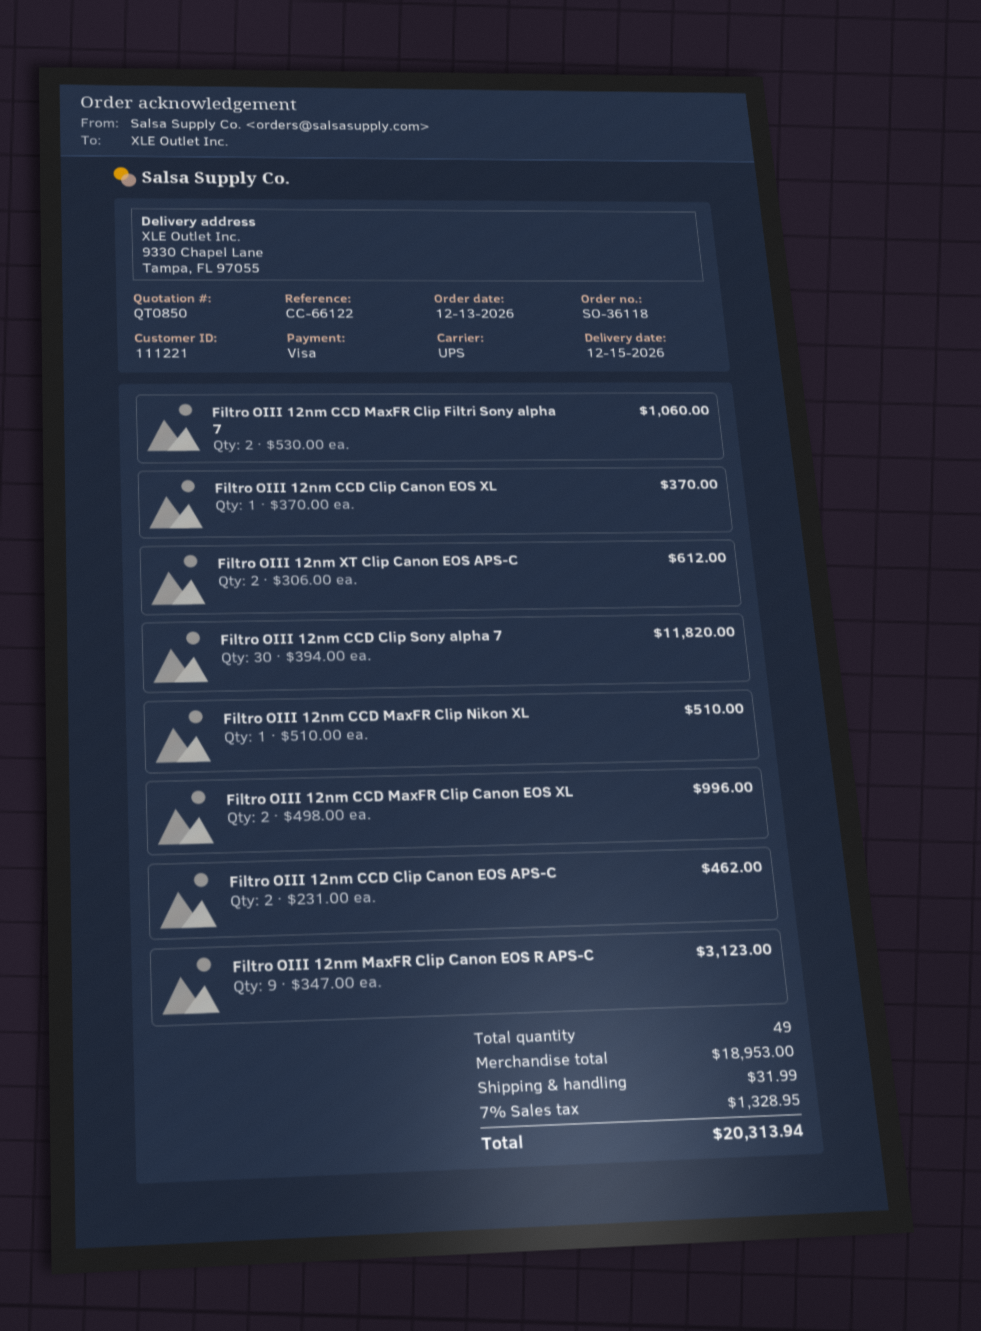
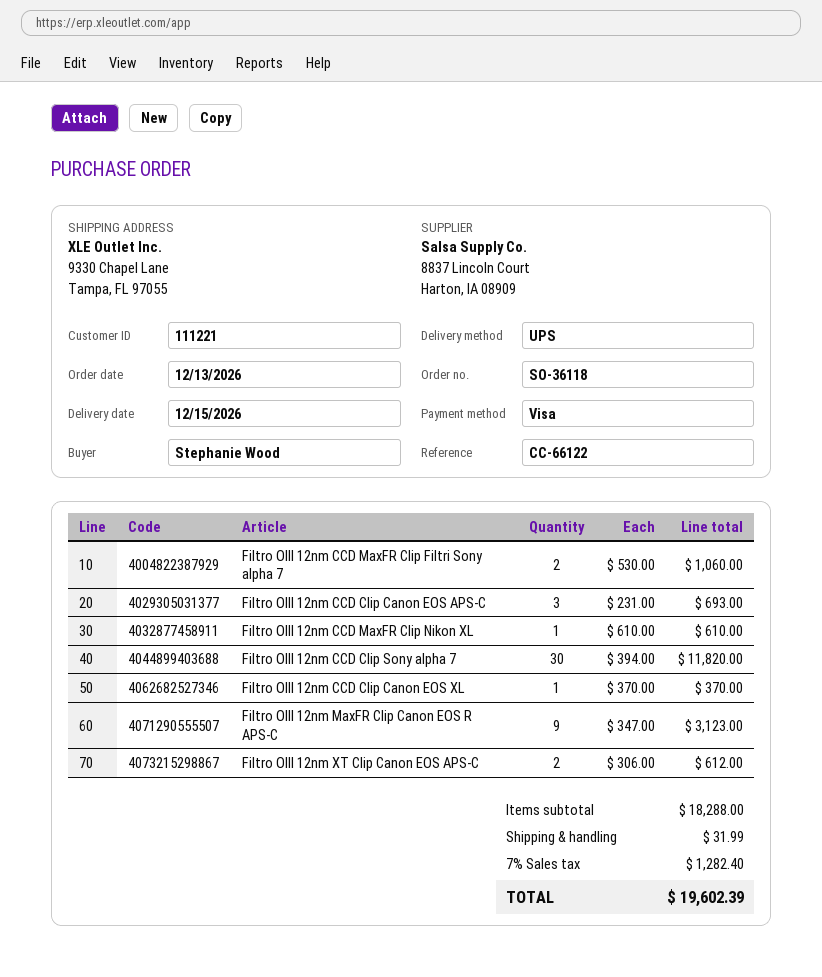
Filtro OIII 12nm CCD MaxFR Clip Nikon XL: 1 x 510.00 = 510.00 -> 1 x 610.00 = 610.00
Filtro OIII 12nm CCD MaxFR Clip Canon EOS XL: 2 x 498.00 = 996.00 -> none
Filtro OIII 12nm CCD Clip Canon EOS APS-C: 2 x 231.00 = 462.00 -> 3 x 231.00 = 693.00
subtotal: 18953.00 -> 18288.00
tax: 7% = 1328.95 -> 7% = 1282.40
total: 20313.94 -> 19602.39

